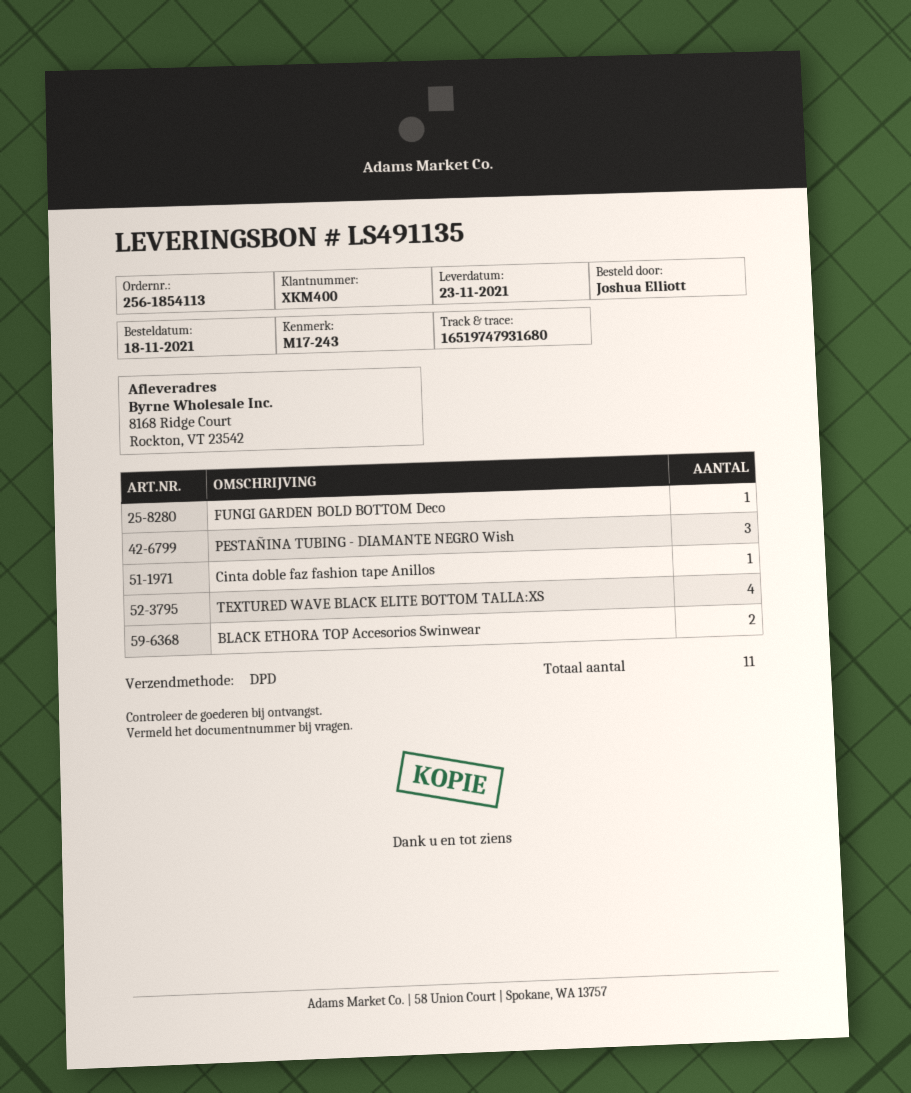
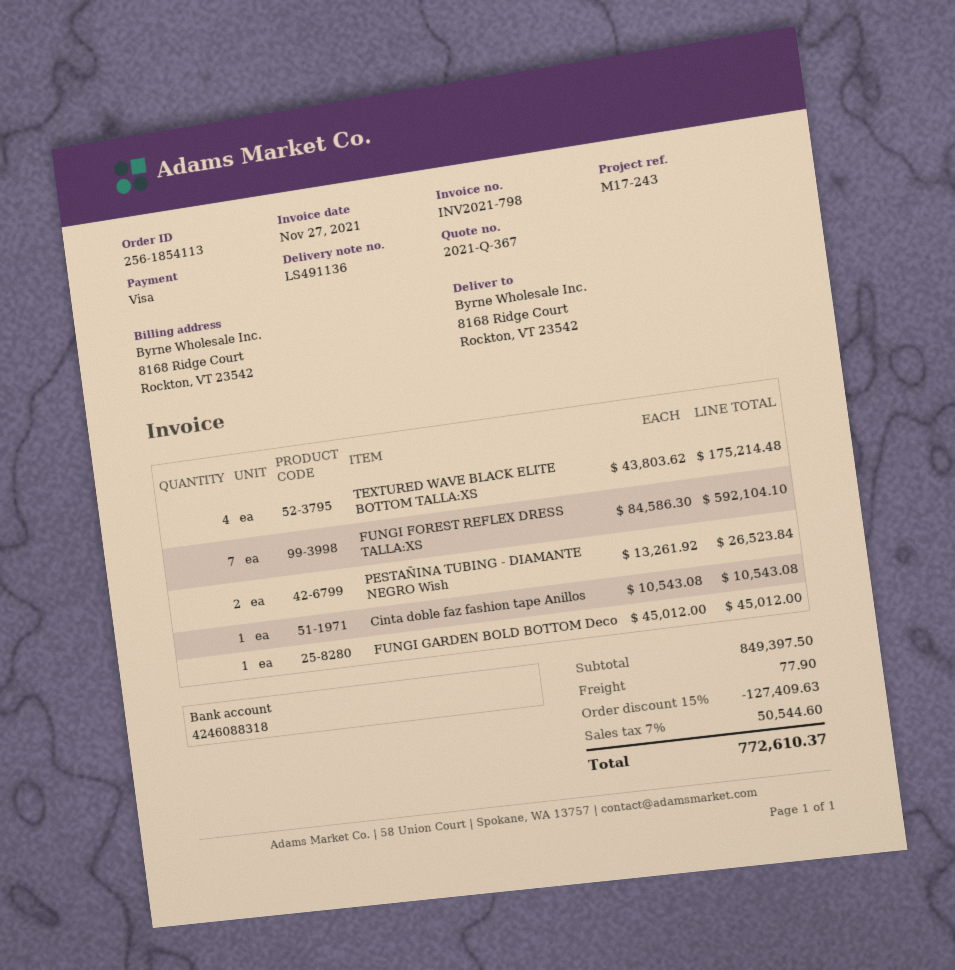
delivery note number: LS491135 -> LS491136
PESTAÑINA TUBING - DIAMANTE NEGRO Wish: 3 -> 2
BLACK ETHORA TOP Accesorios Swinwear: 2 -> none
FUNGI FOREST REFLEX DRESS TALLA:XS: none -> 7

